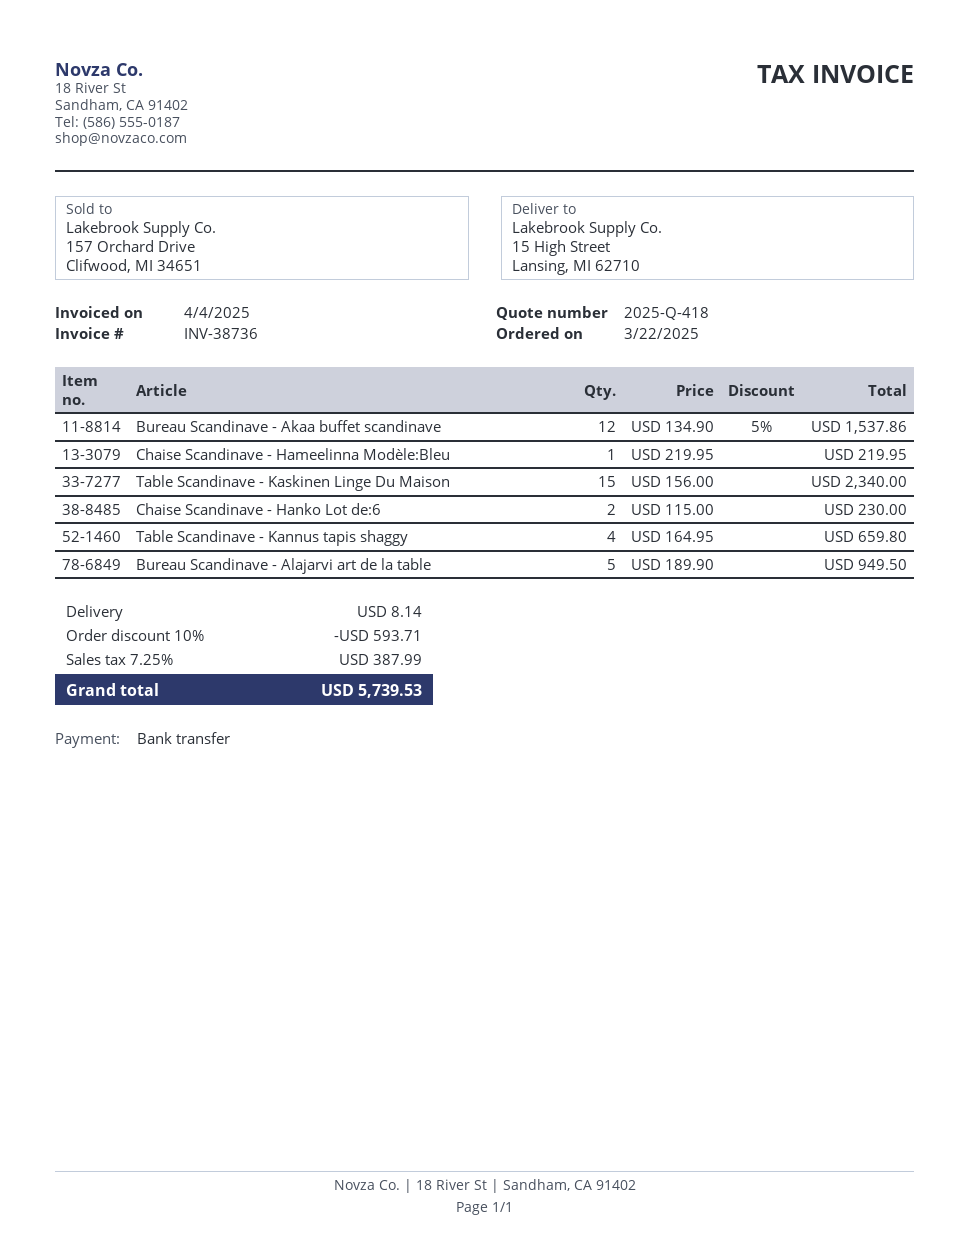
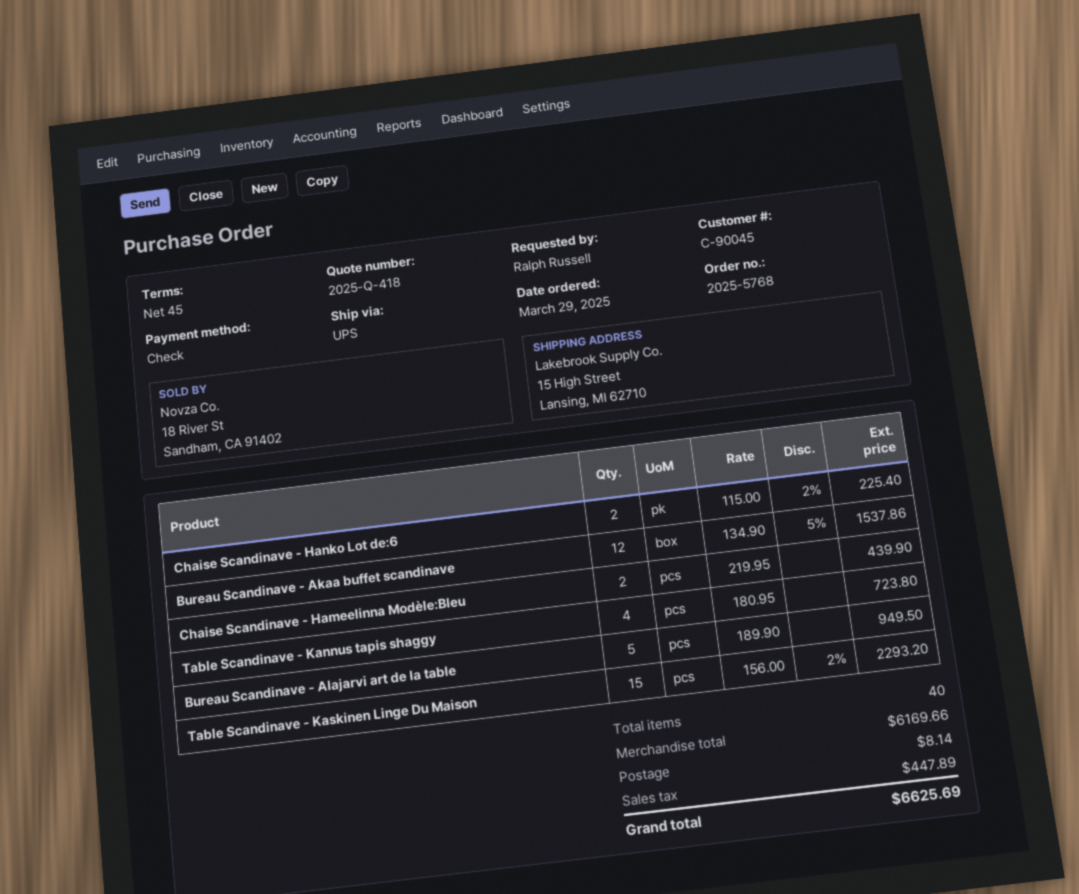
order date: 2025-03-22 -> 2025-03-29
payment method: bank transfer -> cheque
Chaise Scandinave - Hameelinna Modèle:Bleu: 1 x 219.95 = 219.95 -> 2 x 219.95 = 439.90
Table Scandinave - Kaskinen Linge Du Maison: 15 x 156.00 = 2340.00 -> 15 x 156.00 - 2% = 2293.20
Chaise Scandinave - Hanko Lot de:6: 2 x 115.00 = 230.00 -> 2 x 115.00 - 2% = 225.40
Table Scandinave - Kannus tapis shaggy: 4 x 164.95 = 659.80 -> 4 x 180.95 = 723.80
discount: 10% = 593.71 -> none
tax: 387.99 -> 447.89
total: 5739.53 -> 6625.69

